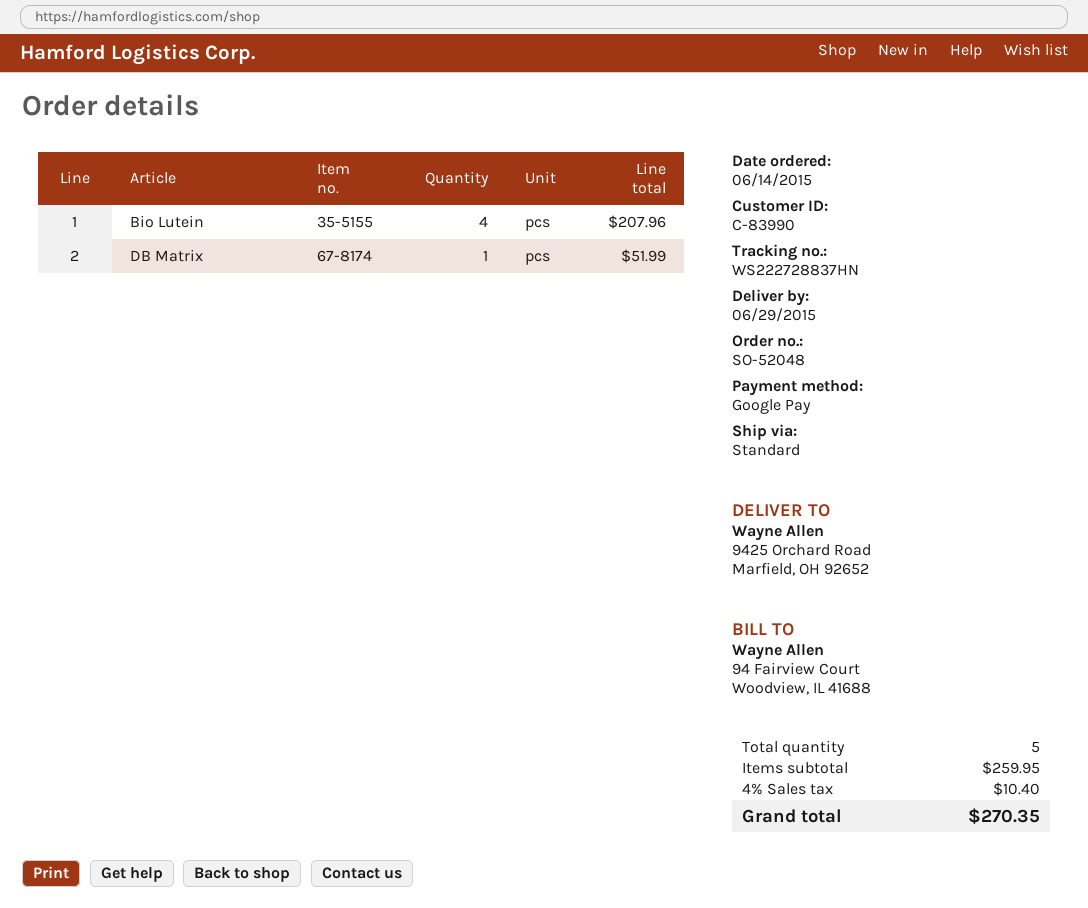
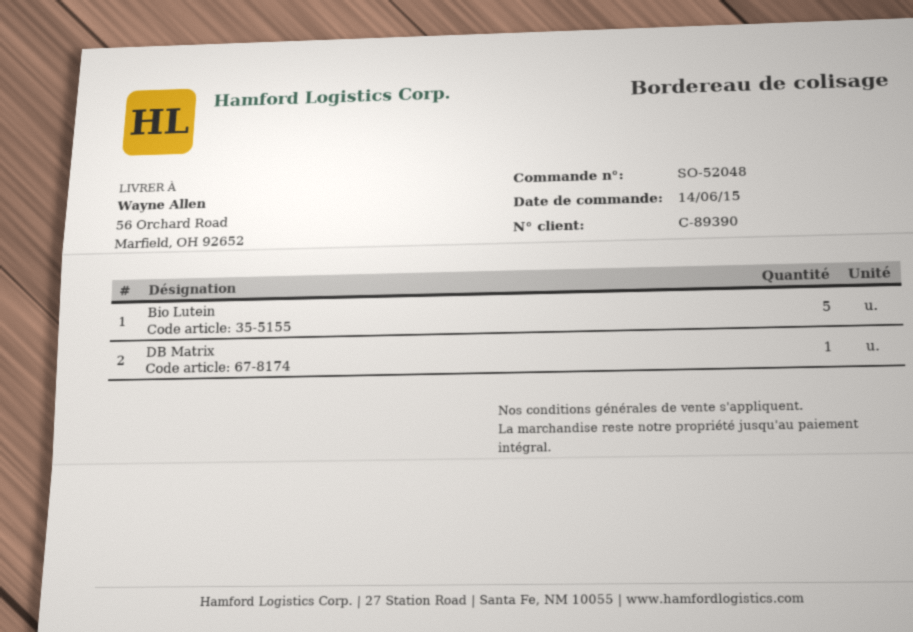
customer number: C-83990 -> C-89390
ship to: 9425 Orchard Road, Marfield, OH 92652 -> 56 Orchard Road, Marfield, OH 92652
Bio Lutein: 4 -> 5

